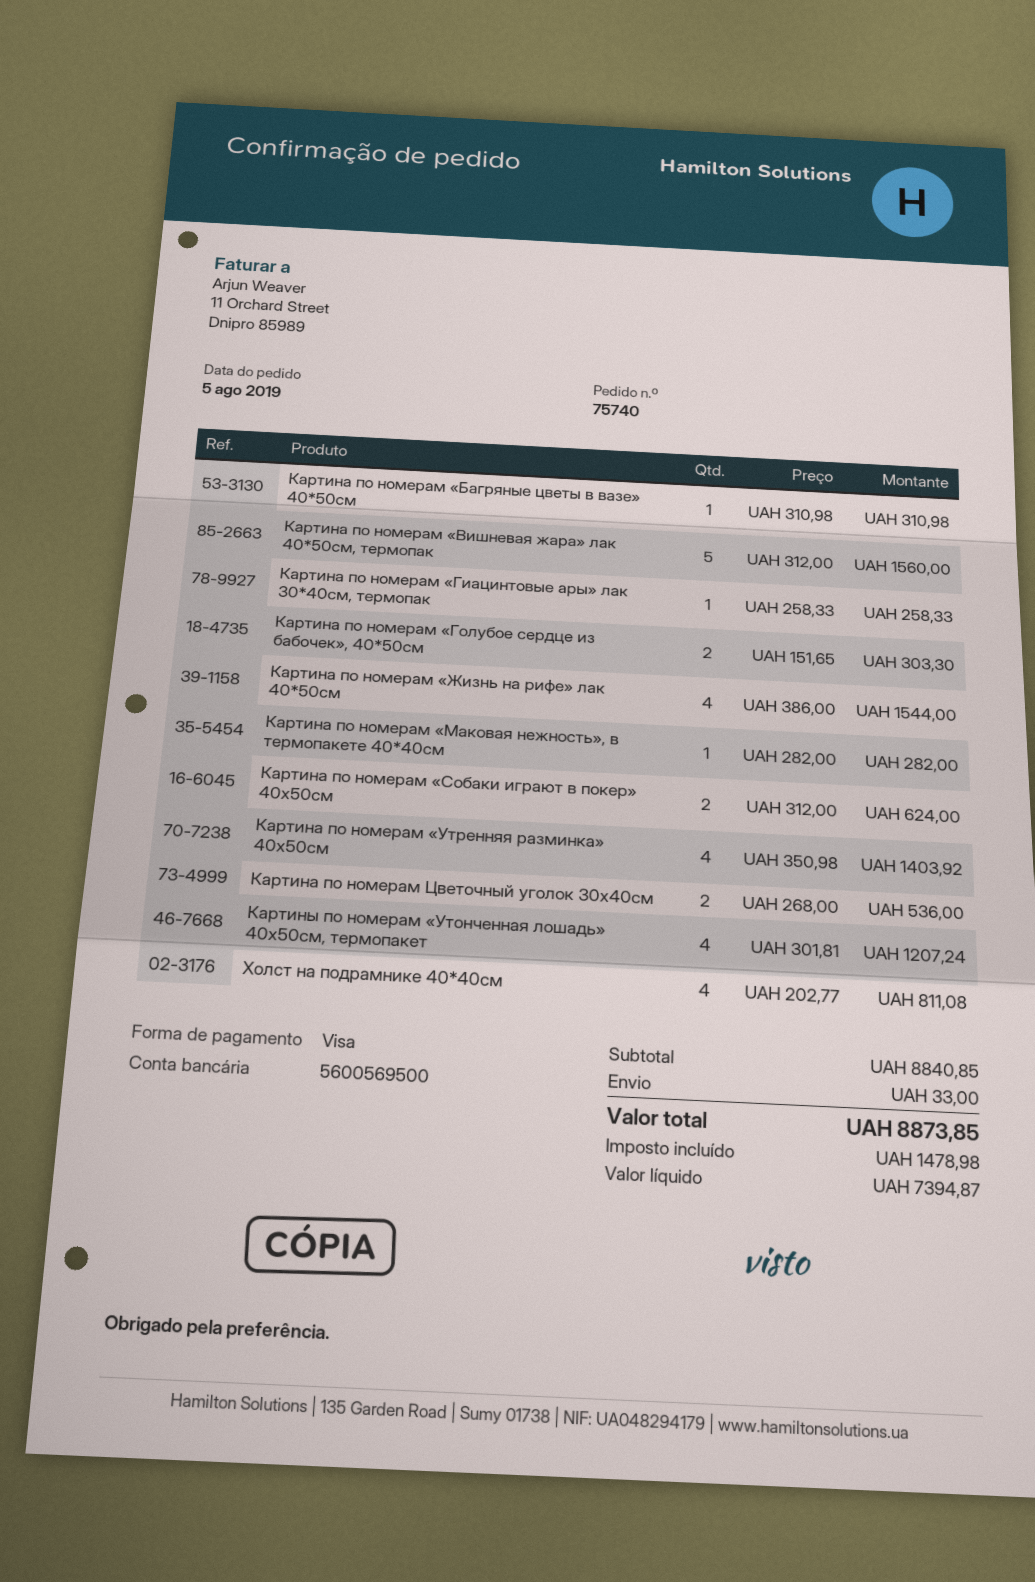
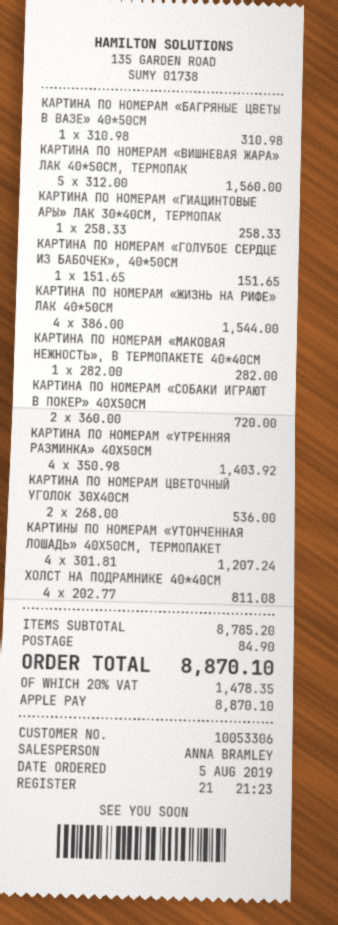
payment method: Visa -> Apple Pay
Картина по номерам «Голубое сердце из бабочек», 40*50см: 2 x 151.65 = 303.30 -> 1 x 151.65 = 151.65
Картина по номерам «Собаки играют в покер» 40x50см: 2 x 312.00 = 624.00 -> 2 x 360.00 = 720.00
subtotal: 8840.85 -> 8785.20
shipping: 33.00 -> 84.90
tax: 1478.98 -> 1478.35
total: 8873.85 -> 8870.10

